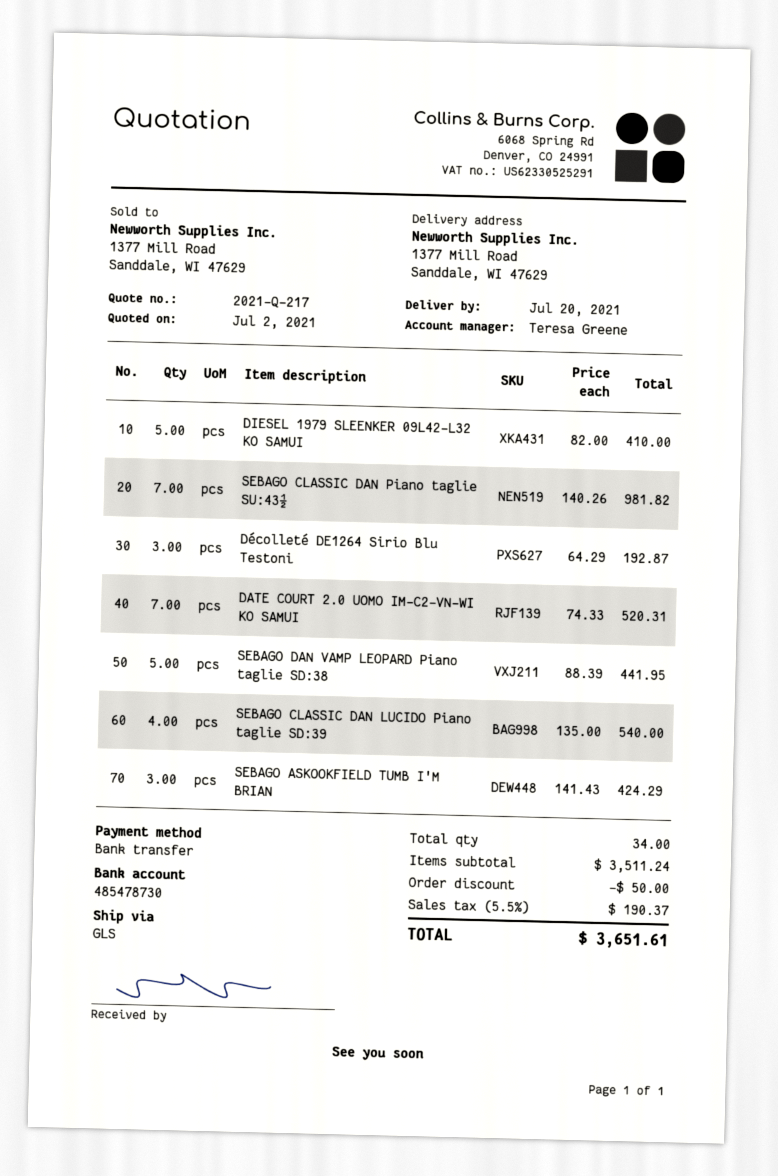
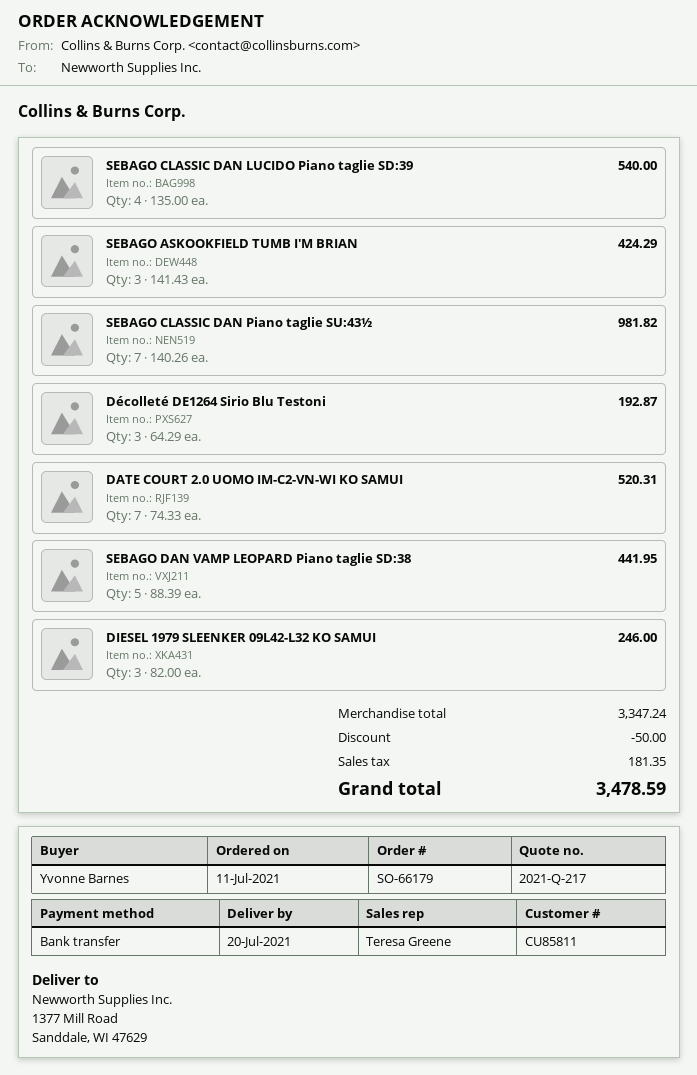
DIESEL 1979 SLEENKER 09L42-L32 KO SAMUI: 5 x 82.00 = 410.00 -> 3 x 82.00 = 246.00
subtotal: 3511.24 -> 3347.24
tax: 190.37 -> 181.35
total: 3651.61 -> 3478.59

